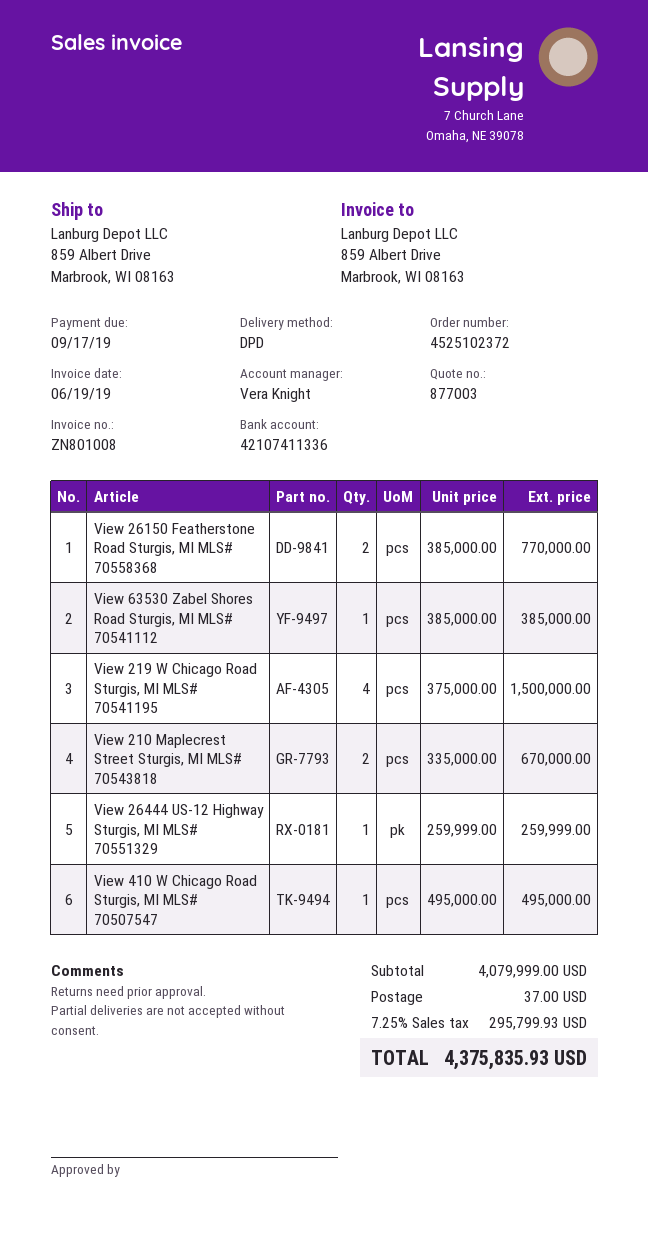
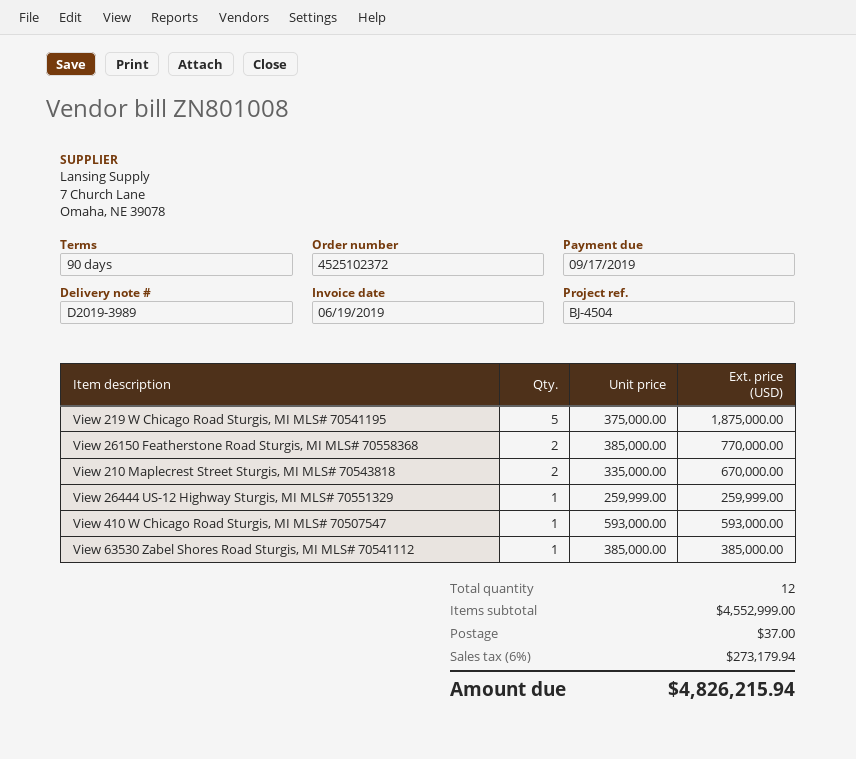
View 219 W Chicago Road Sturgis, MI MLS# 70541195: 4 x 375000.00 = 1500000.00 -> 5 x 375000.00 = 1875000.00
View 410 W Chicago Road Sturgis, MI MLS# 70507547: 1 x 495000.00 = 495000.00 -> 1 x 593000.00 = 593000.00
subtotal: 4079999.00 -> 4552999.00
tax: 7.25% = 295799.93 -> 6% = 273179.94
total: 4375835.93 -> 4826215.94

